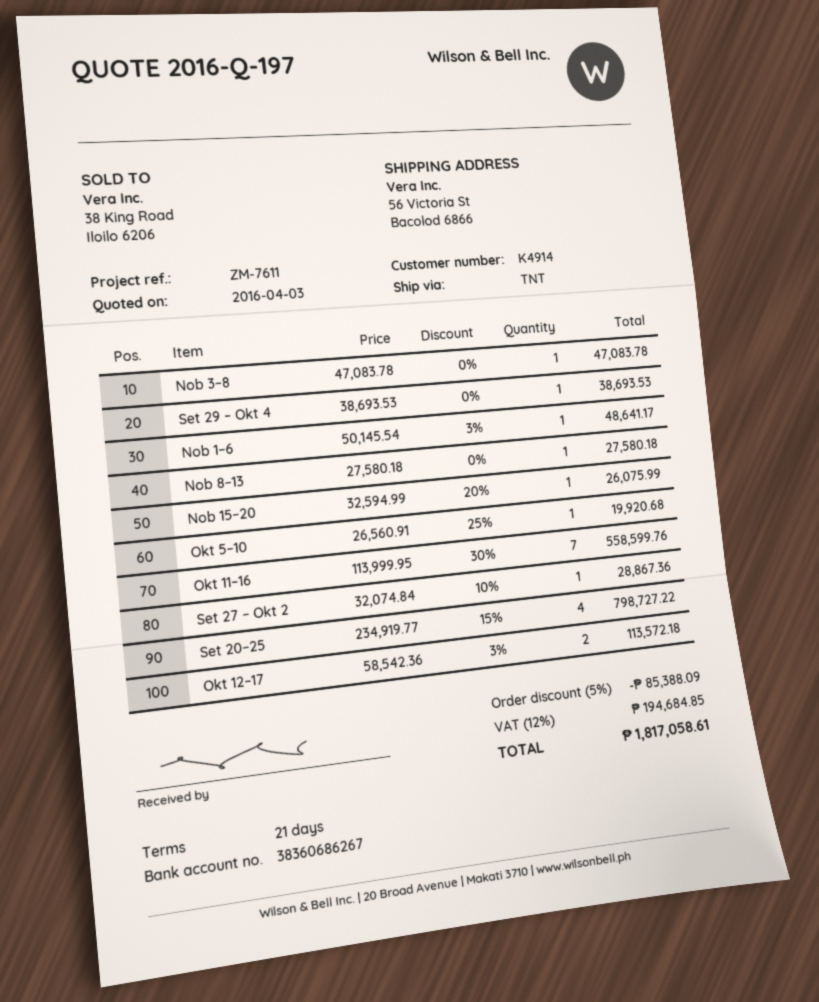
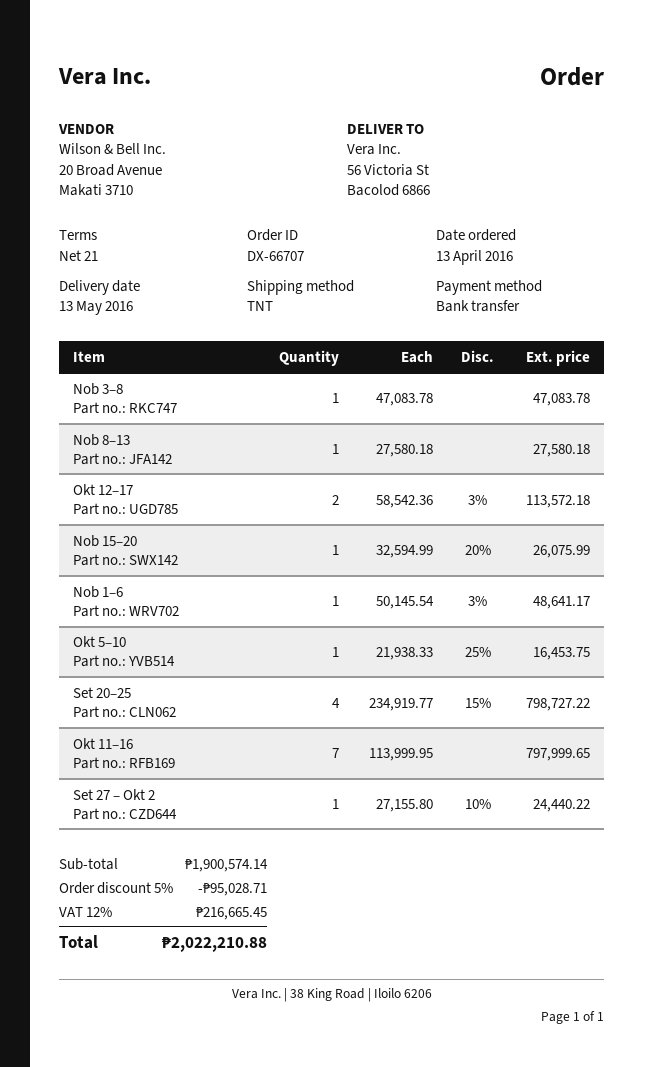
Set 29 – Okt 4: 1 x 38693.53 = 38693.53 -> none
Okt 5–10: 1 x 26560.91 - 25% = 19920.68 -> 1 x 21938.33 - 25% = 16453.75
Okt 11–16: 7 x 113999.95 - 30% = 558599.76 -> 7 x 113999.95 = 797999.65
Set 27 – Okt 2: 1 x 32074.84 - 10% = 28867.36 -> 1 x 27155.80 - 10% = 24440.22
discount: 5% = 85388.09 -> 5% = 95028.71
tax: 12% = 194684.85 -> 12% = 216665.45
total: 1817058.61 -> 2022210.88

